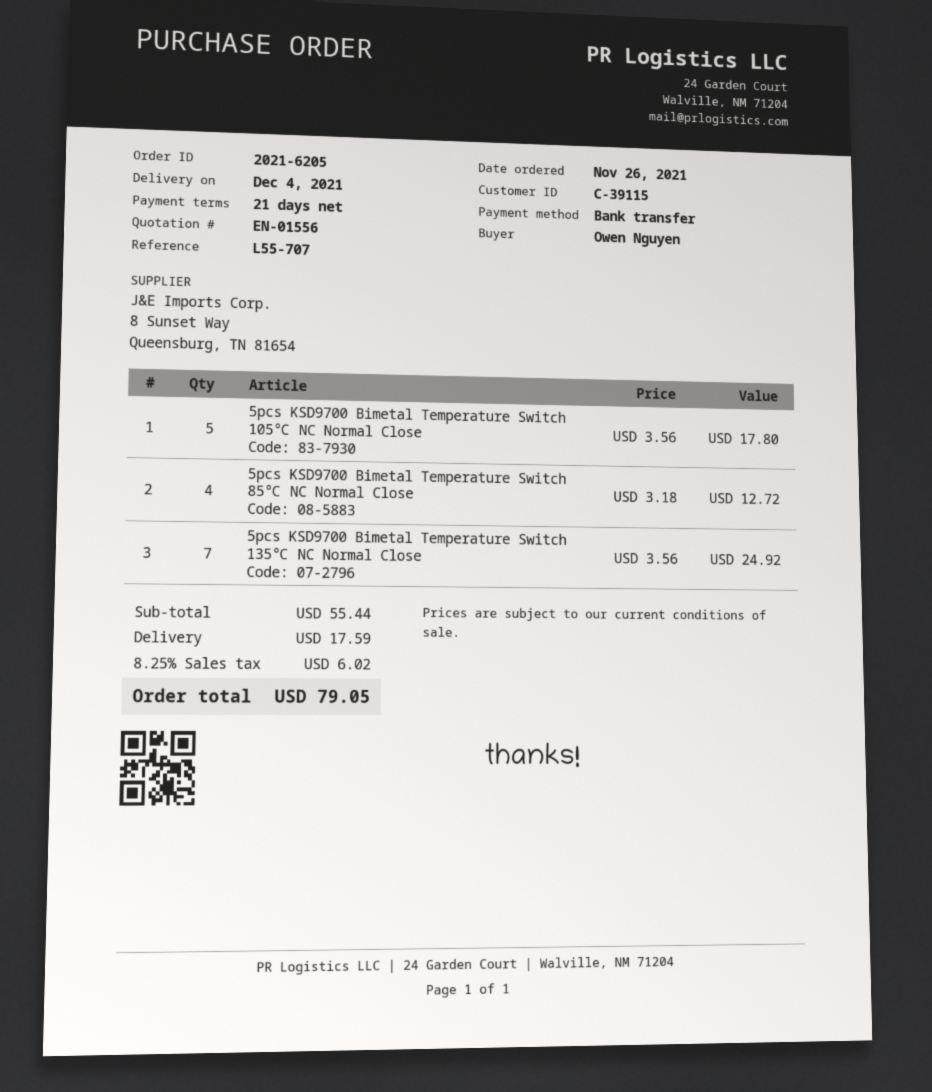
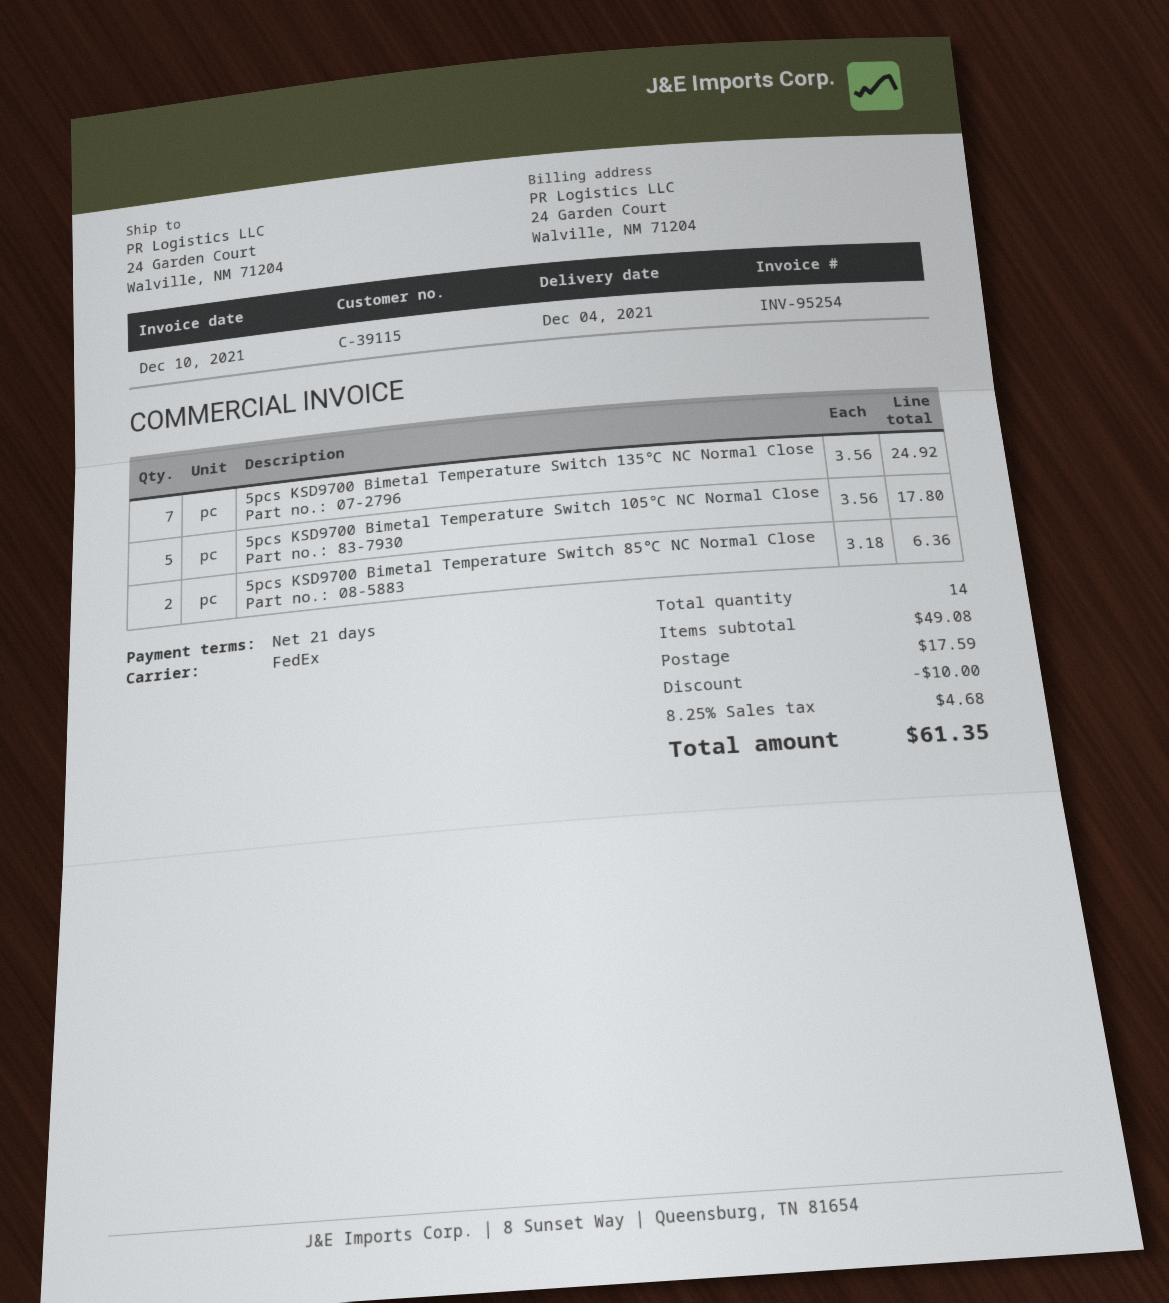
5pcs KSD9700 Bimetal Temperature Switch 85℃ NC Normal Close: 4 x 3.18 = 12.72 -> 2 x 3.18 = 6.36
subtotal: 55.44 -> 49.08
discount: none -> 10.00
tax: 8.25% = 6.02 -> 8.25% = 4.68
total: 79.05 -> 61.35

